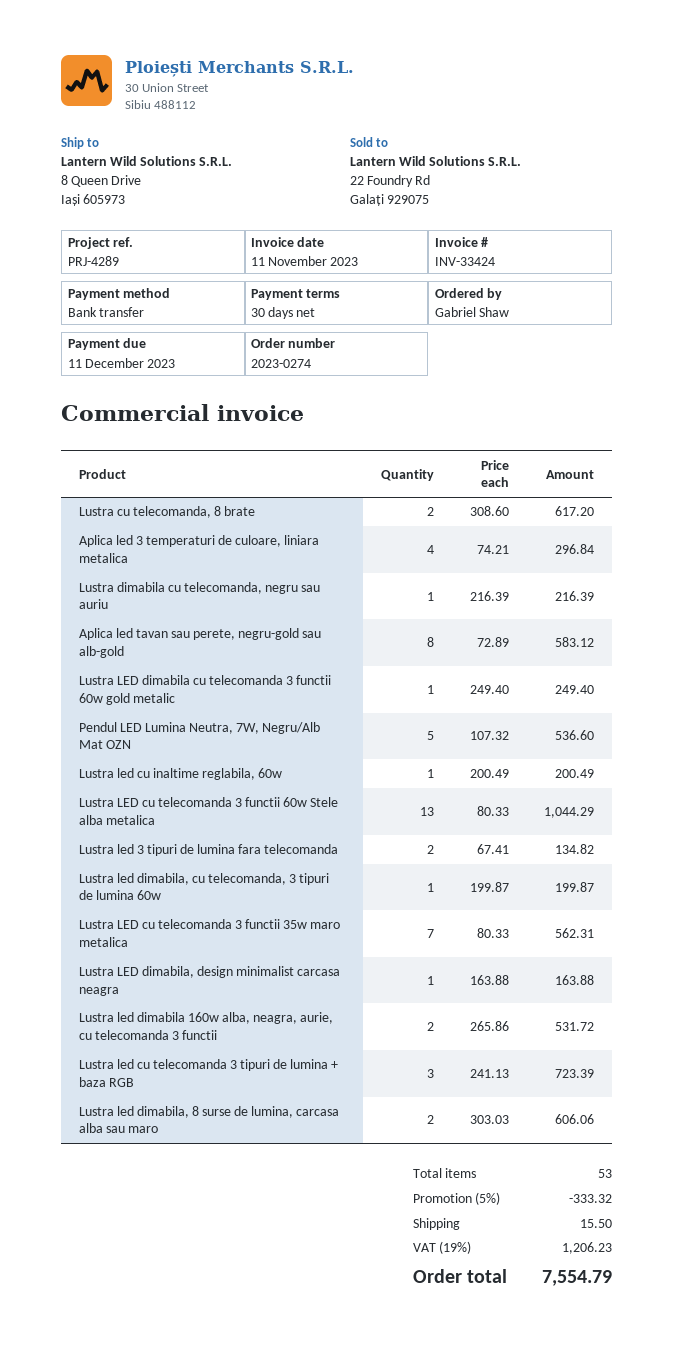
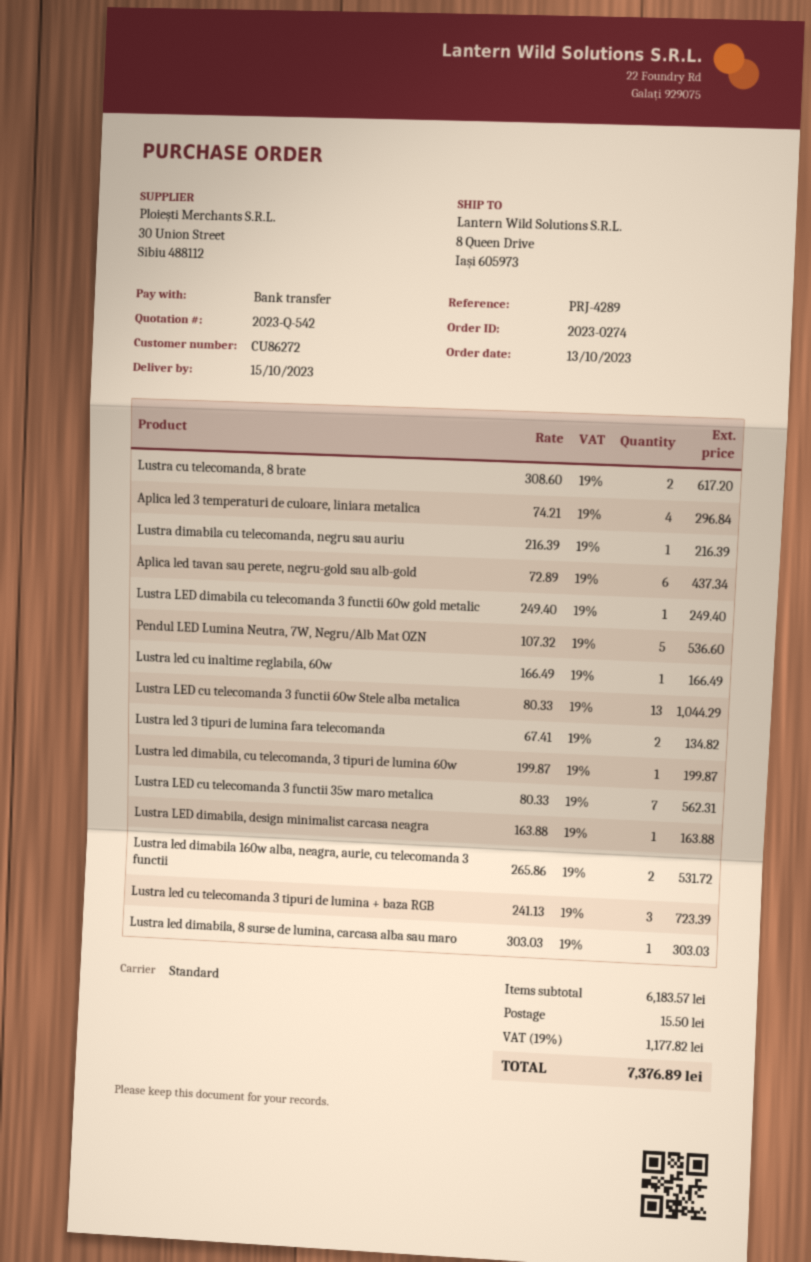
Aplica led tavan sau perete, negru-gold sau alb-gold: 8 x 72.89 = 583.12 -> 6 x 72.89 = 437.34
Lustra led cu inaltime reglabila, 60w: 1 x 200.49 = 200.49 -> 1 x 166.49 = 166.49
Lustra led dimabila, 8 surse de lumina, carcasa alba sau maro: 2 x 303.03 = 606.06 -> 1 x 303.03 = 303.03
discount: 5% = 333.32 -> none
tax: 19% = 1206.23 -> 19% = 1177.82
total: 7554.79 -> 7376.89

